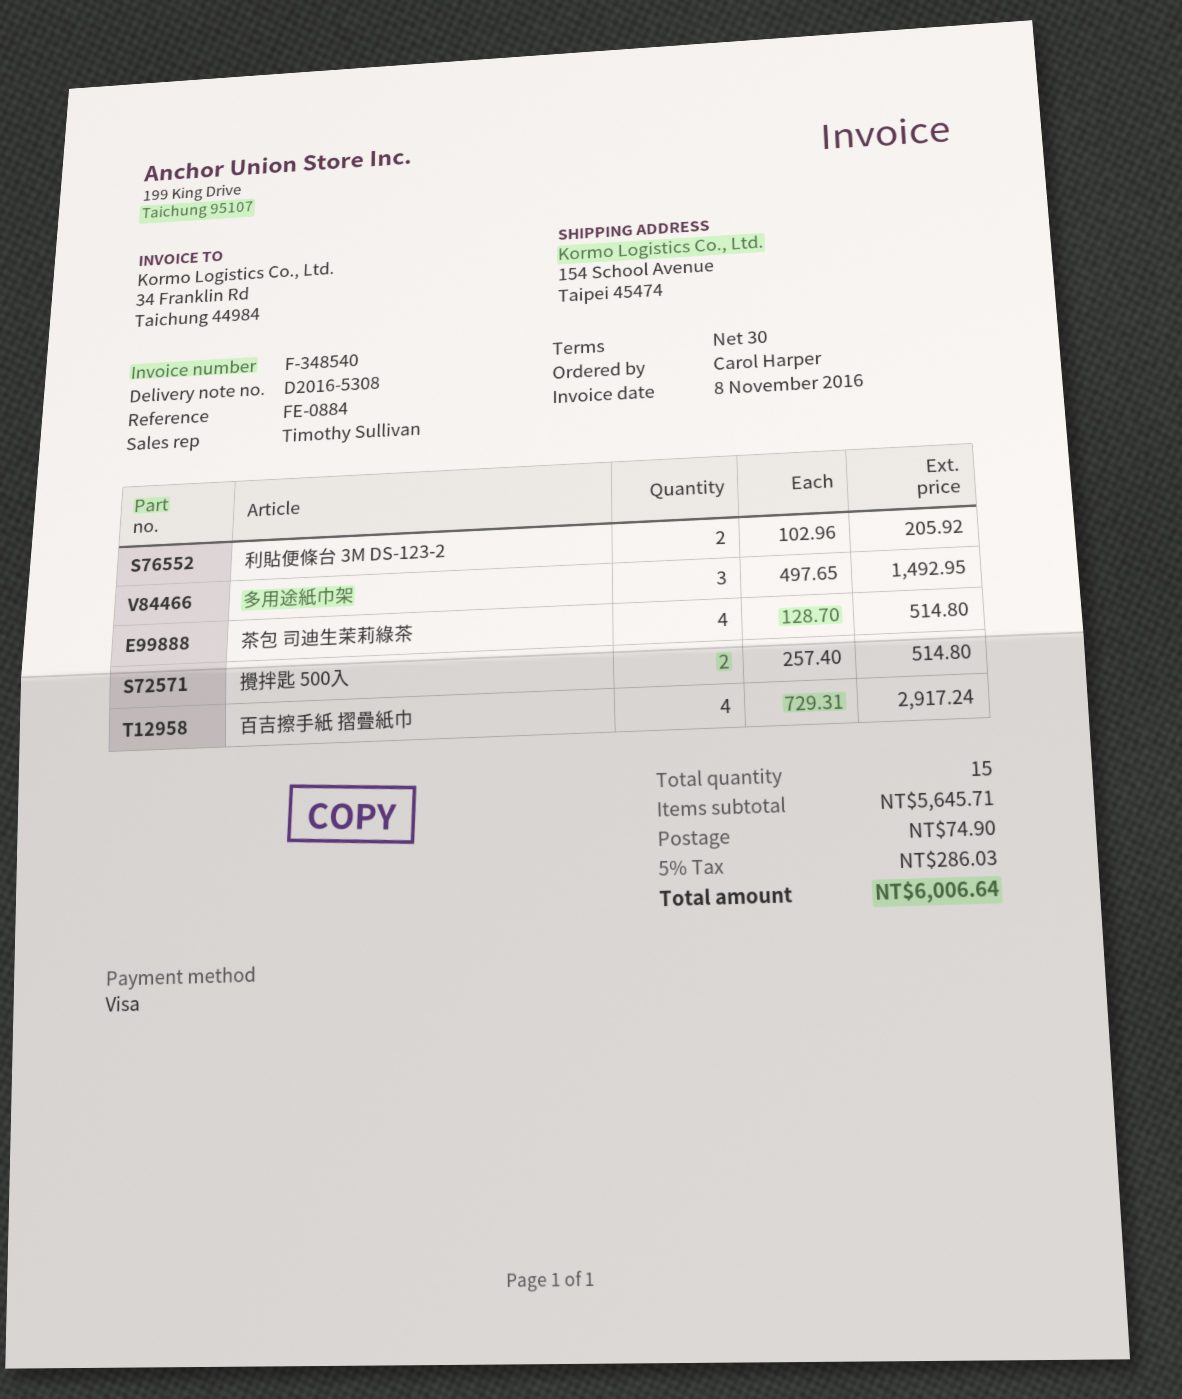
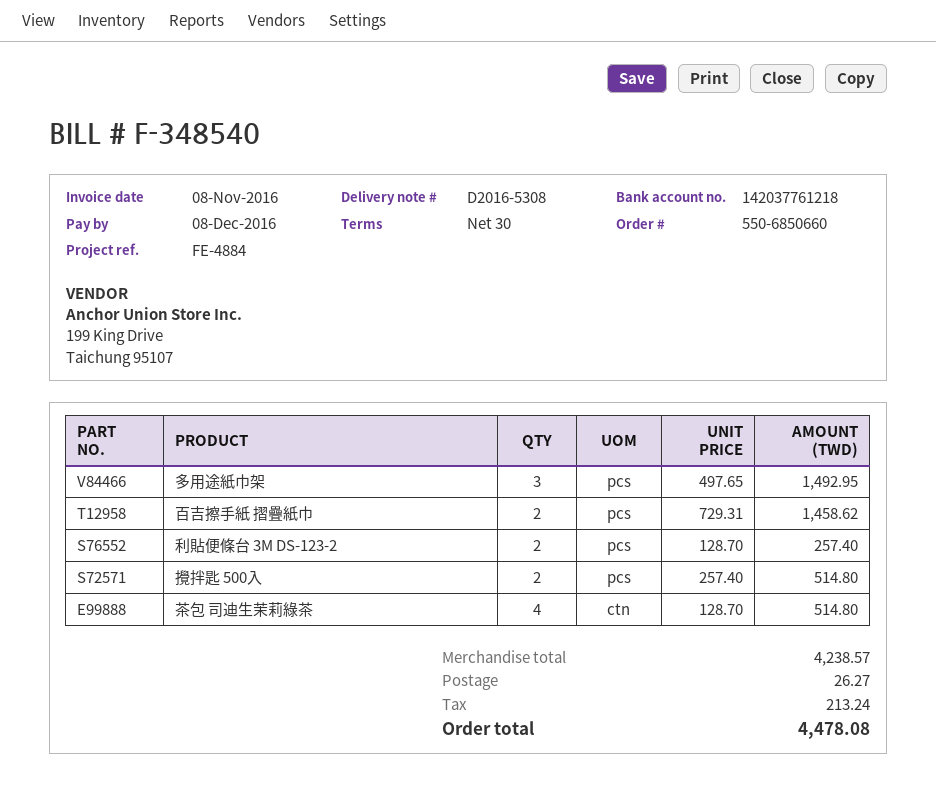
reference: FE-0884 -> FE-4884
利貼便條台 3M DS-123-2: 2 x 102.96 = 205.92 -> 2 x 128.70 = 257.40
百吉擦手紙 摺疊紙巾: 4 x 729.31 = 2917.24 -> 2 x 729.31 = 1458.62
subtotal: 5645.71 -> 4238.57
shipping: 74.90 -> 26.27
tax: 286.03 -> 213.24
total: 6006.64 -> 4478.08

